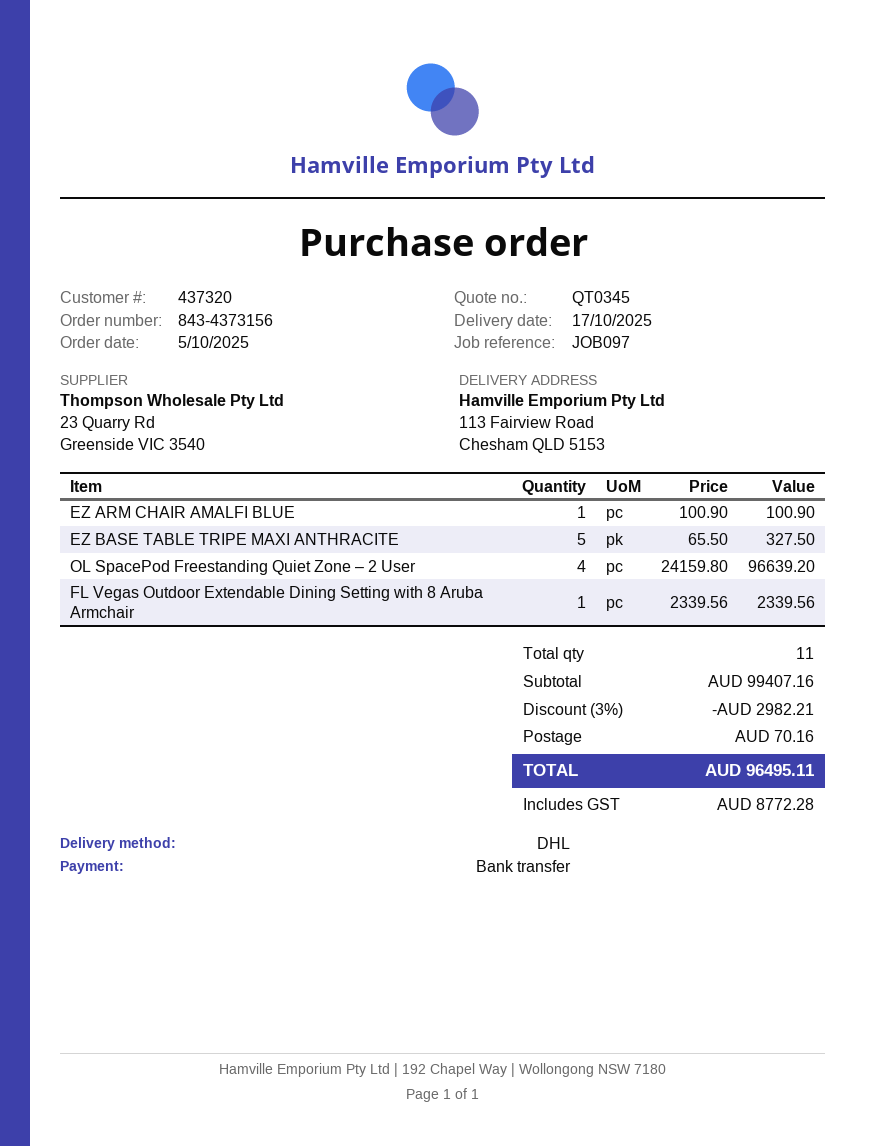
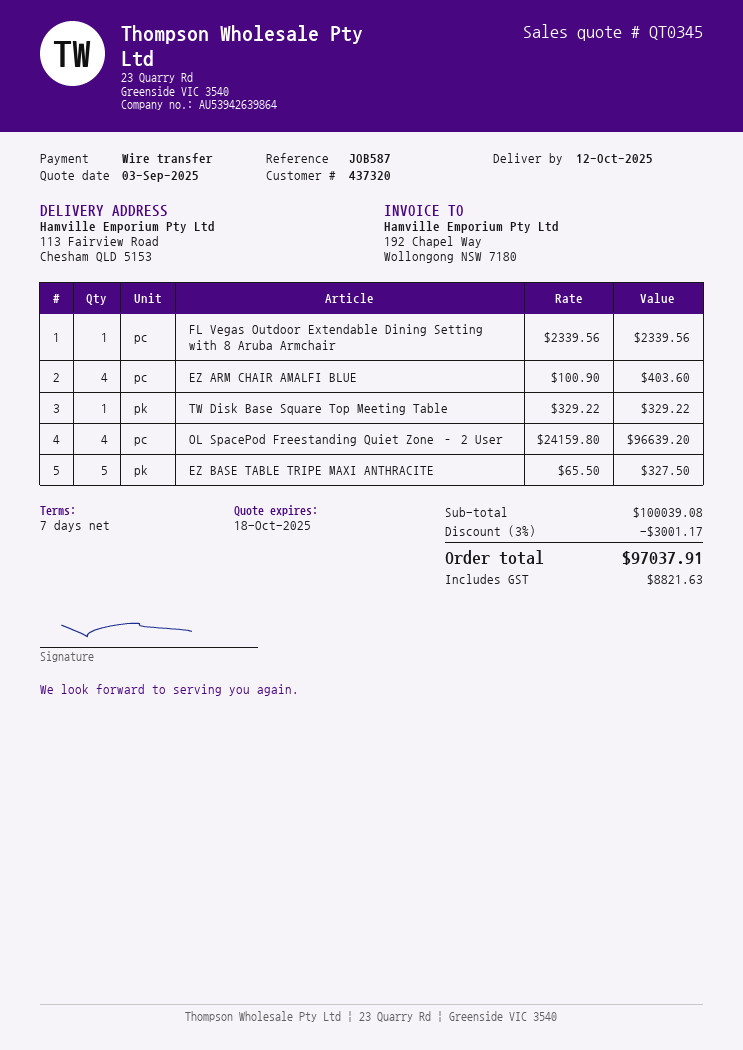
delivery date: 2025-10-17 -> 2025-10-12
reference: JOB097 -> JOB587
EZ ARM CHAIR AMALFI BLUE: 1 x 100.90 = 100.90 -> 4 x 100.90 = 403.60
TW Disk Base Square Top Meeting Table: none -> 1 x 329.22 = 329.22
subtotal: 99407.16 -> 100039.08
discount: 3% = 2982.21 -> 3% = 3001.17
shipping: 70.16 -> none
tax: 8772.28 -> 8821.63
total: 96495.11 -> 97037.91

